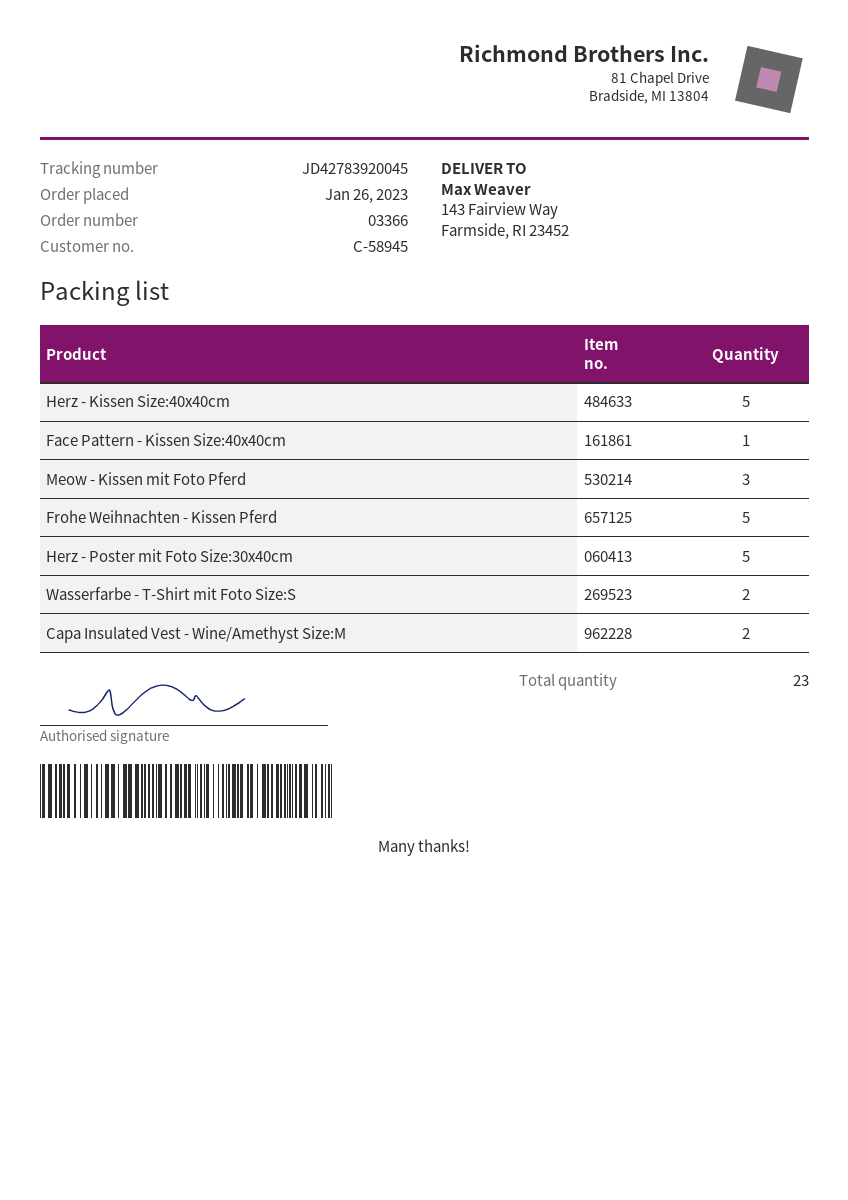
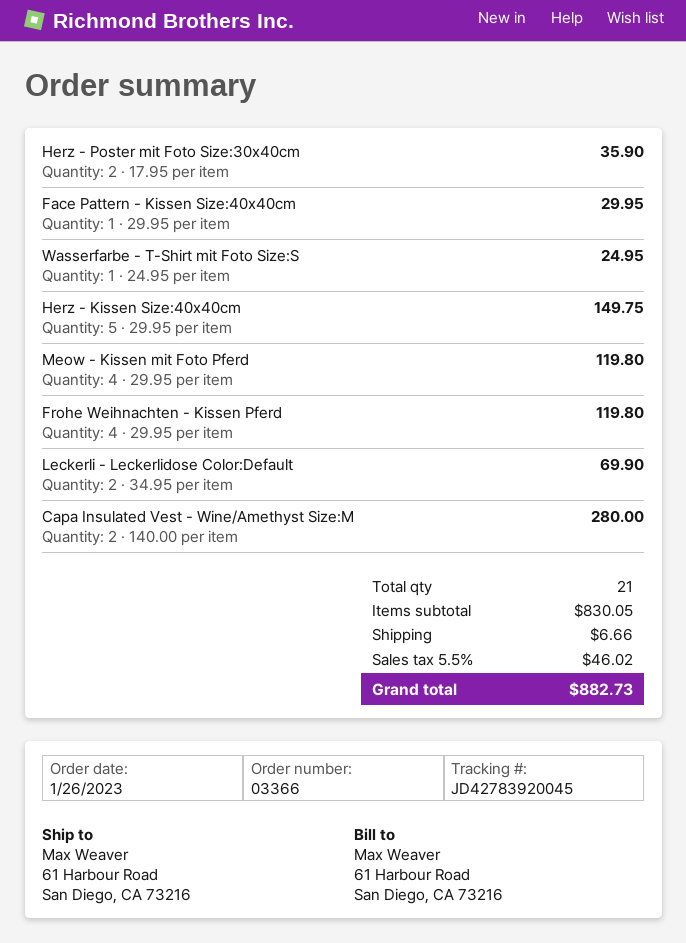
ship to: 143 Fairview Way, Farmside, RI 23452 -> 61 Harbour Road, San Diego, CA 73216
Meow - Kissen mit Foto Pferd: 3 -> 4
Frohe Weihnachten - Kissen Pferd: 5 -> 4
Herz - Poster mit Foto Size:30x40cm: 5 -> 2
Wasserfarbe - T-Shirt mit Foto Size:S: 2 -> 1
Leckerli - Leckerlidose Color:Default: none -> 2
total quantity: 23 -> 21

